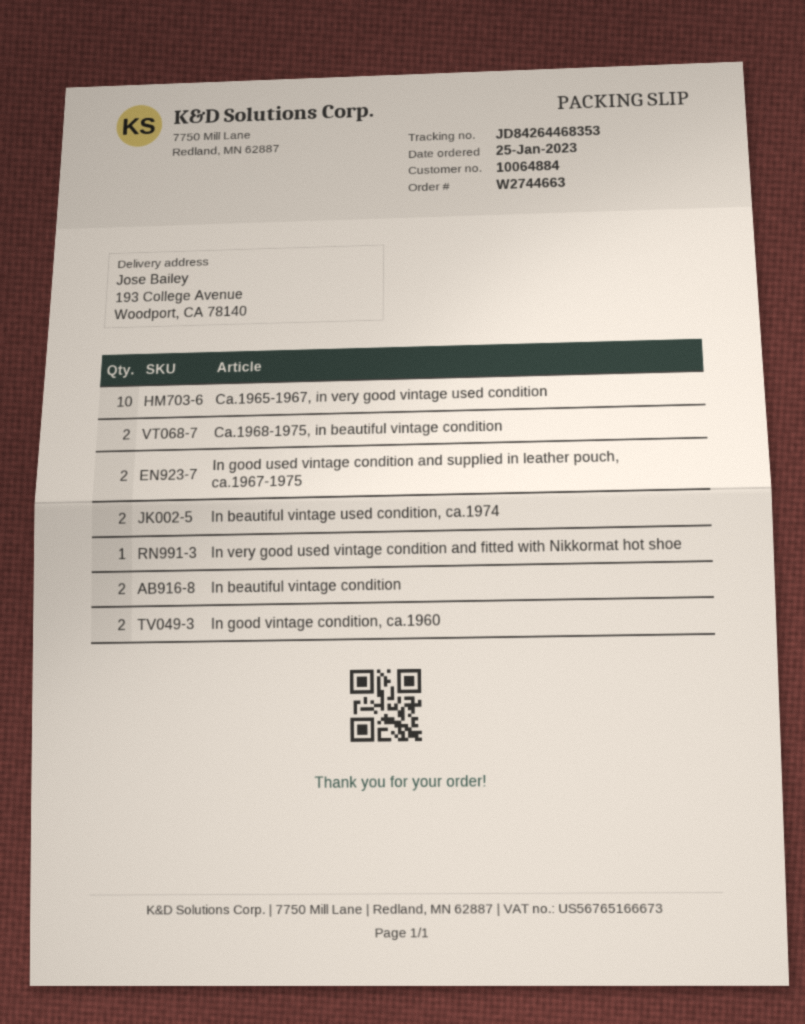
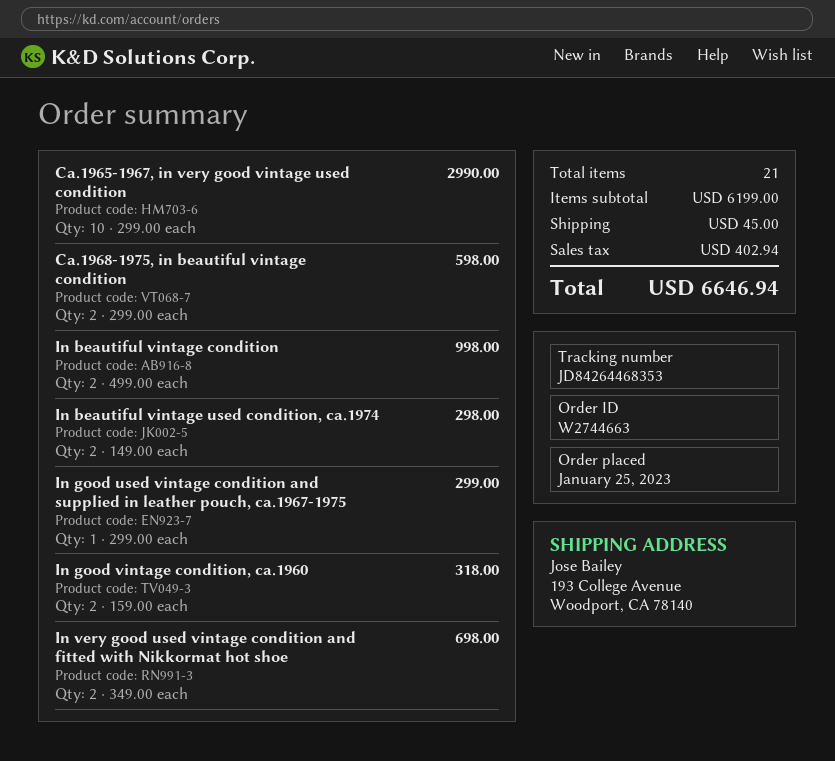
In good used vintage condition and supplied in leather pouch, ca.1967-1975: 2 -> 1
In very good used vintage condition and fitted with Nikkormat hot shoe: 1 -> 2

